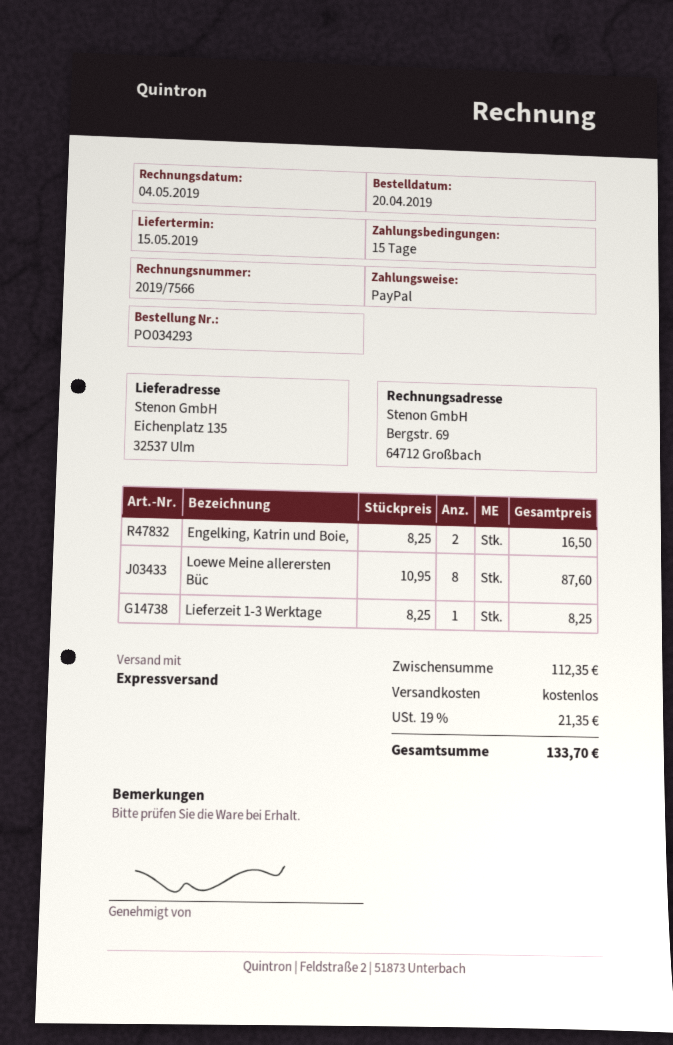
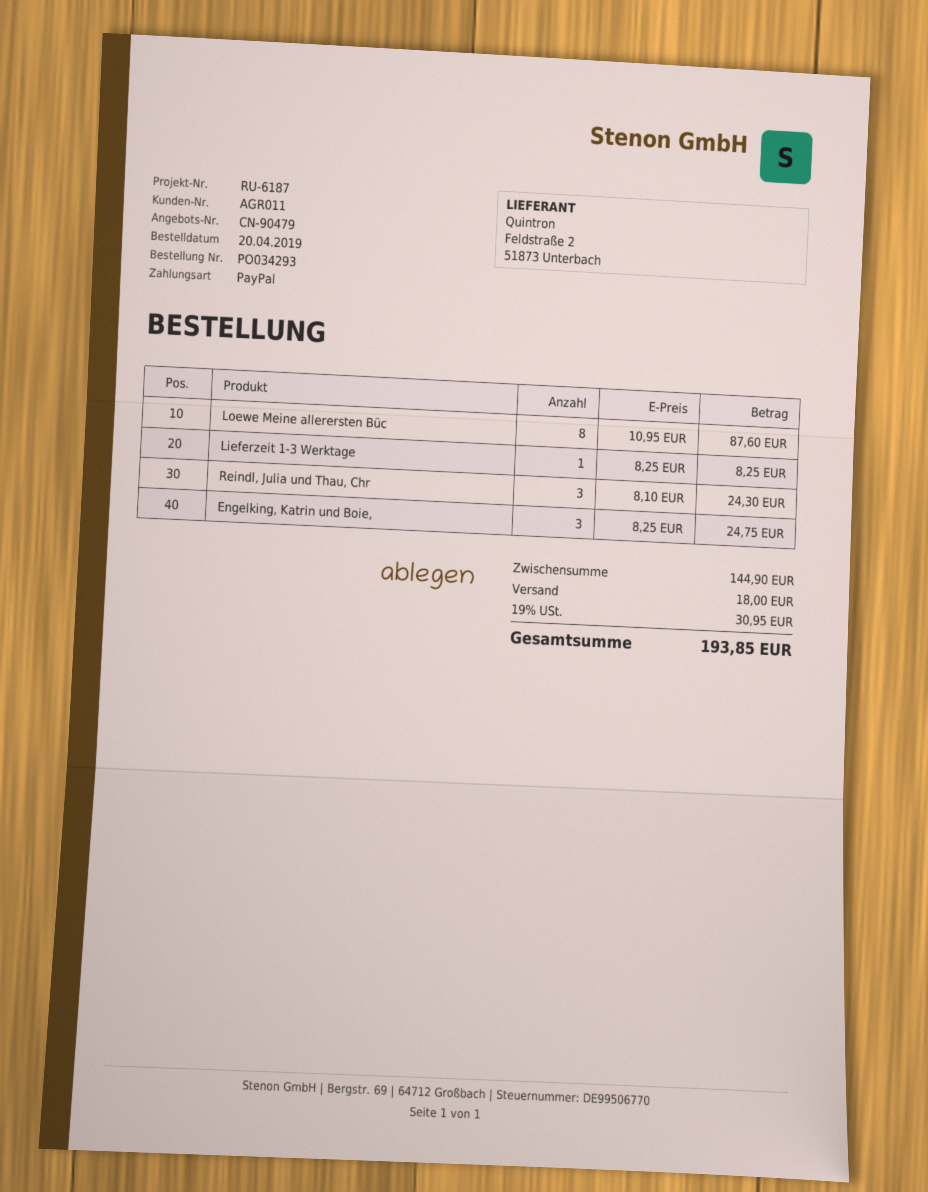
Engelking, Katrin und Boie,: 2 x 8.25 = 16.50 -> 3 x 8.25 = 24.75
Reindl, Julia und Thau, Chr: none -> 3 x 8.10 = 24.30
subtotal: 112.35 -> 144.90
shipping: 0.00 -> 18.00
tax: 19% = 21.35 -> 19% = 30.95
total: 133.70 -> 193.85

